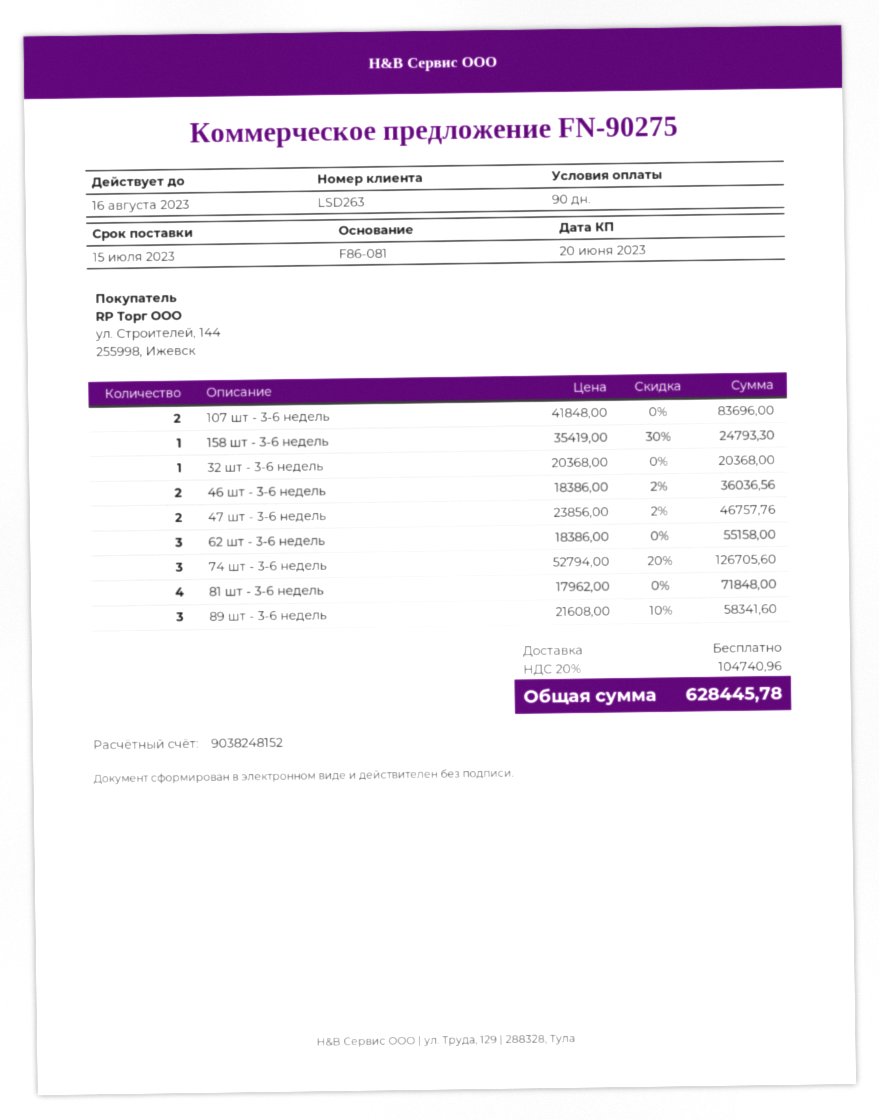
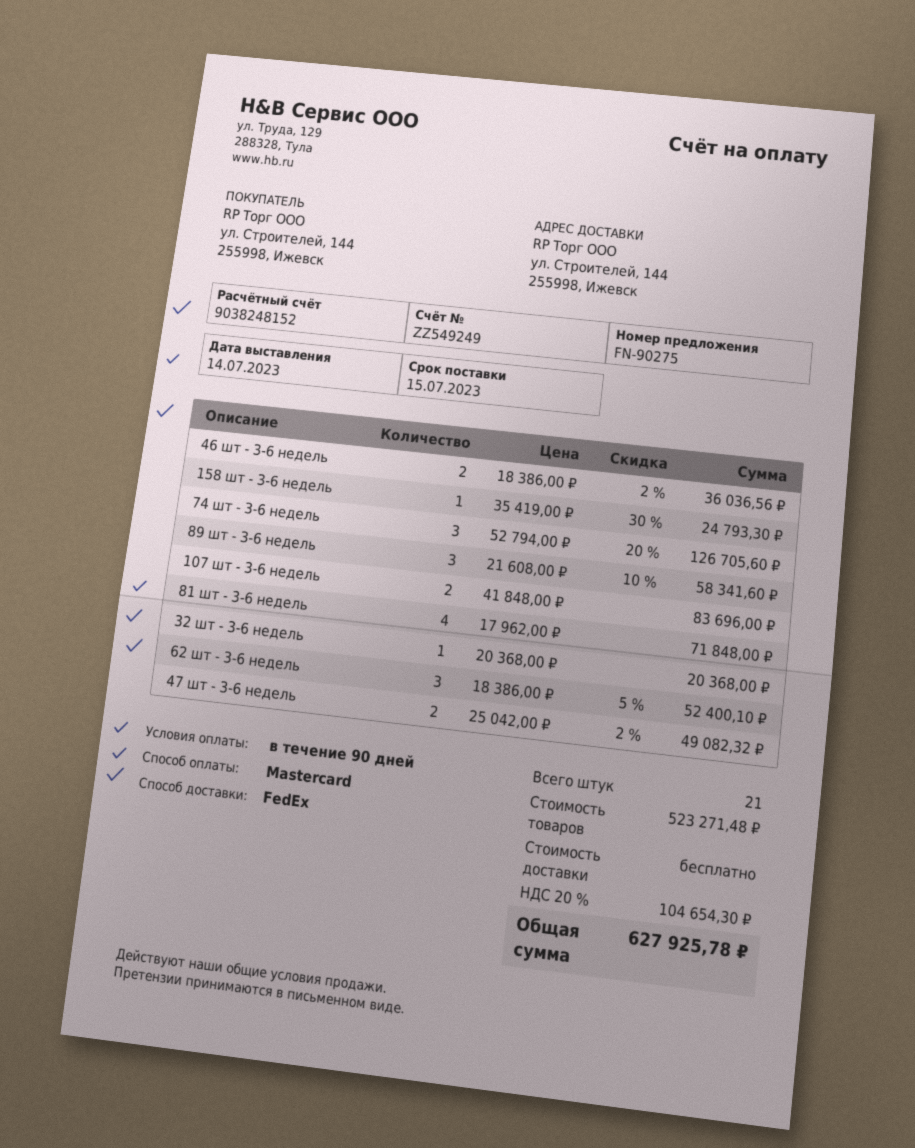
47 шт - 3-6 недель: 2 x 23856.00 - 2% = 46757.76 -> 2 x 25042.00 - 2% = 49082.32
62 шт - 3-6 недель: 3 x 18386.00 = 55158.00 -> 3 x 18386.00 - 5% = 52400.10
tax: 20% = 104740.96 -> 20% = 104654.30
total: 628445.78 -> 627925.78

